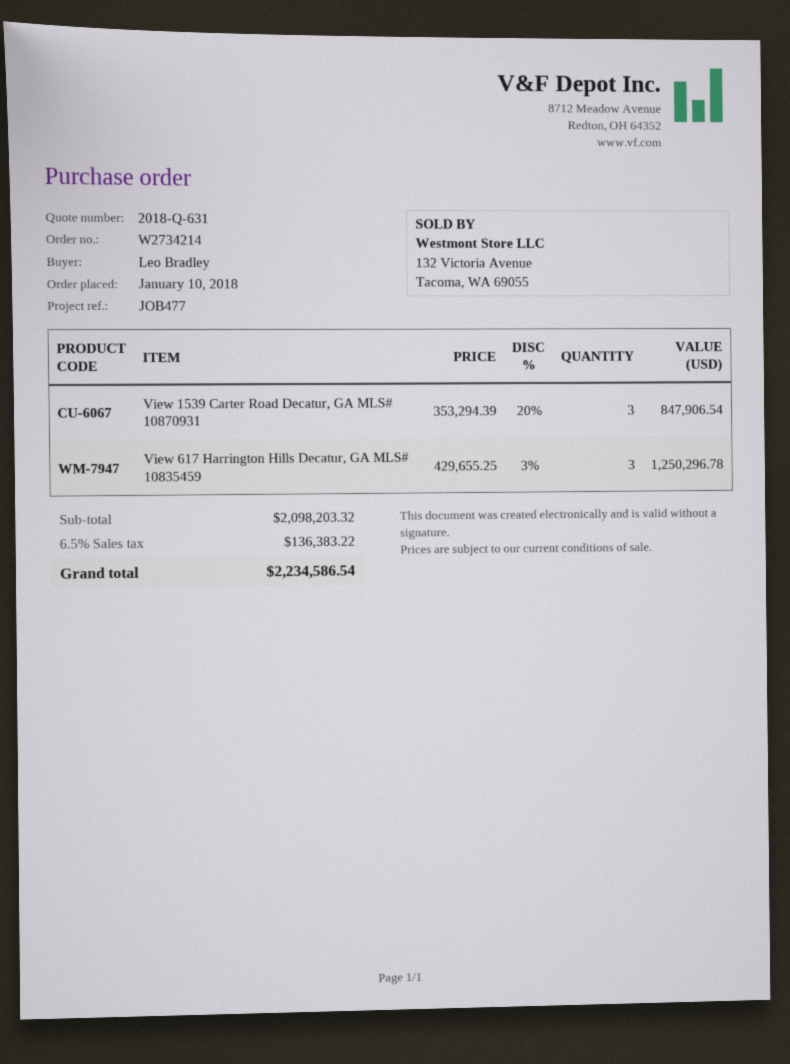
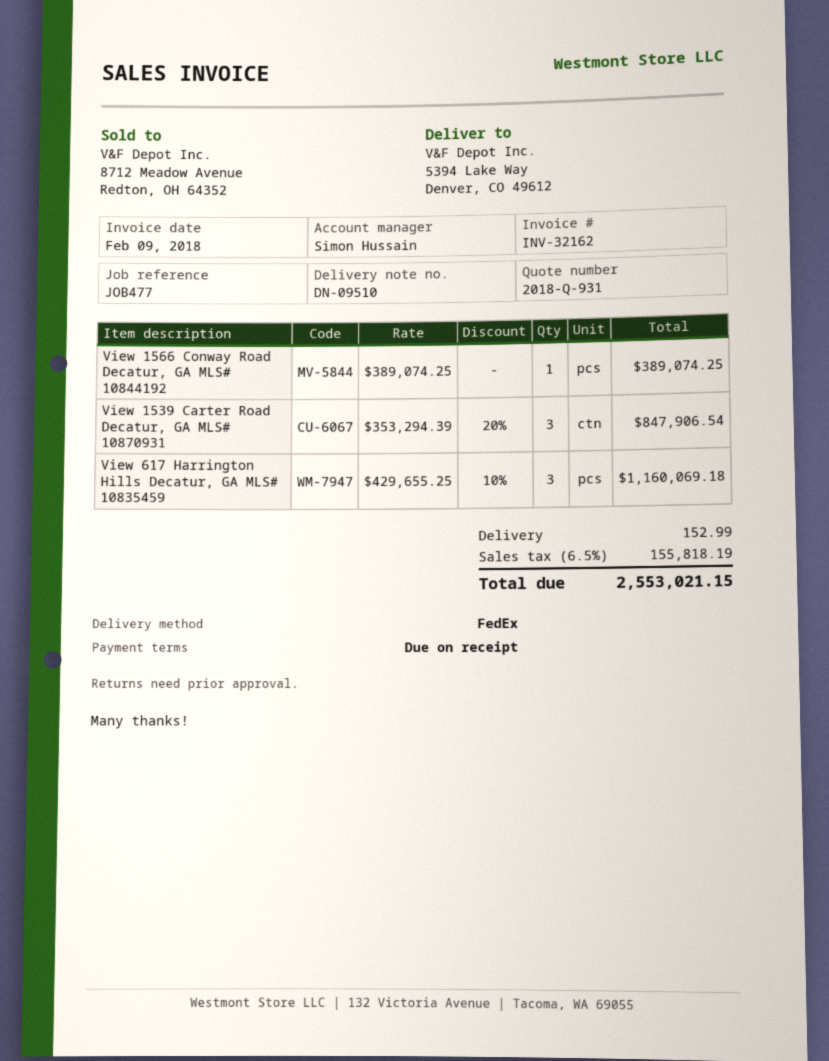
quote number: 2018-Q-631 -> 2018-Q-931
View 617 Harrington Hills Decatur, GA MLS# 10835459: 3 x 429655.25 - 3% = 1250296.78 -> 3 x 429655.25 - 10% = 1160069.18
View 1566 Conway Road Decatur, GA MLS# 10844192: none -> 1 x 389074.25 = 389074.25
shipping: none -> 152.99
tax: 6.5% = 136383.22 -> 6.5% = 155818.19
total: 2234586.54 -> 2553021.15

